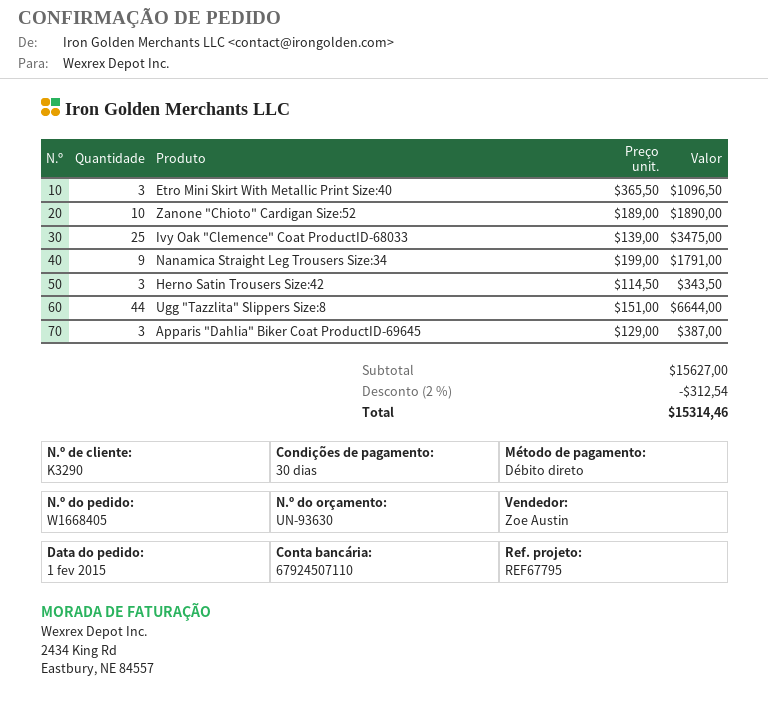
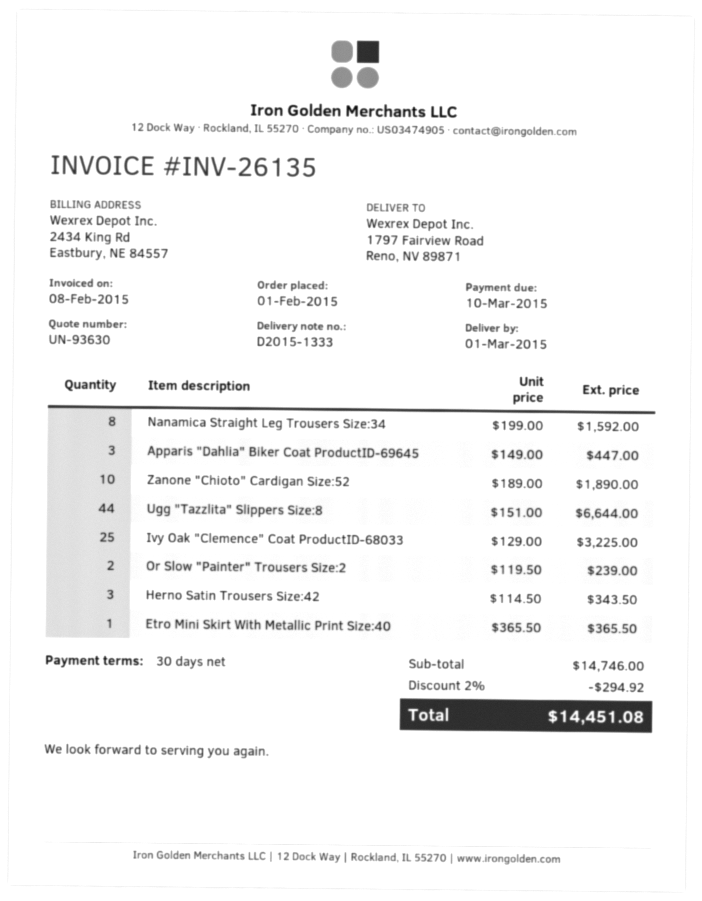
Etro Mini Skirt With Metallic Print Size:40: 3 x 365.50 = 1096.50 -> 1 x 365.50 = 365.50
Ivy Oak "Clemence" Coat ProductID-68033: 25 x 139.00 = 3475.00 -> 25 x 129.00 = 3225.00
Nanamica Straight Leg Trousers Size:34: 9 x 199.00 = 1791.00 -> 8 x 199.00 = 1592.00
Apparis "Dahlia" Biker Coat ProductID-69645: 3 x 129.00 = 387.00 -> 3 x 149.00 = 447.00
Or Slow "Painter" Trousers Size:2: none -> 2 x 119.50 = 239.00
subtotal: 15627.00 -> 14746.00
discount: 2% = 312.54 -> 2% = 294.92
total: 15314.46 -> 14451.08

